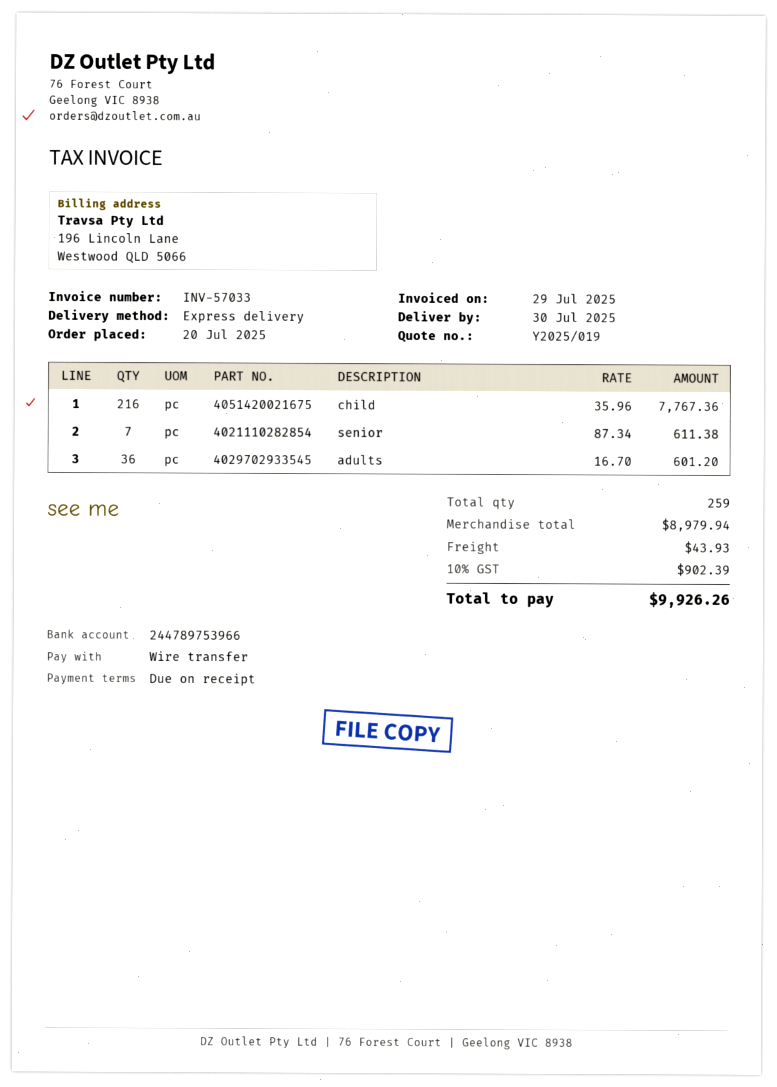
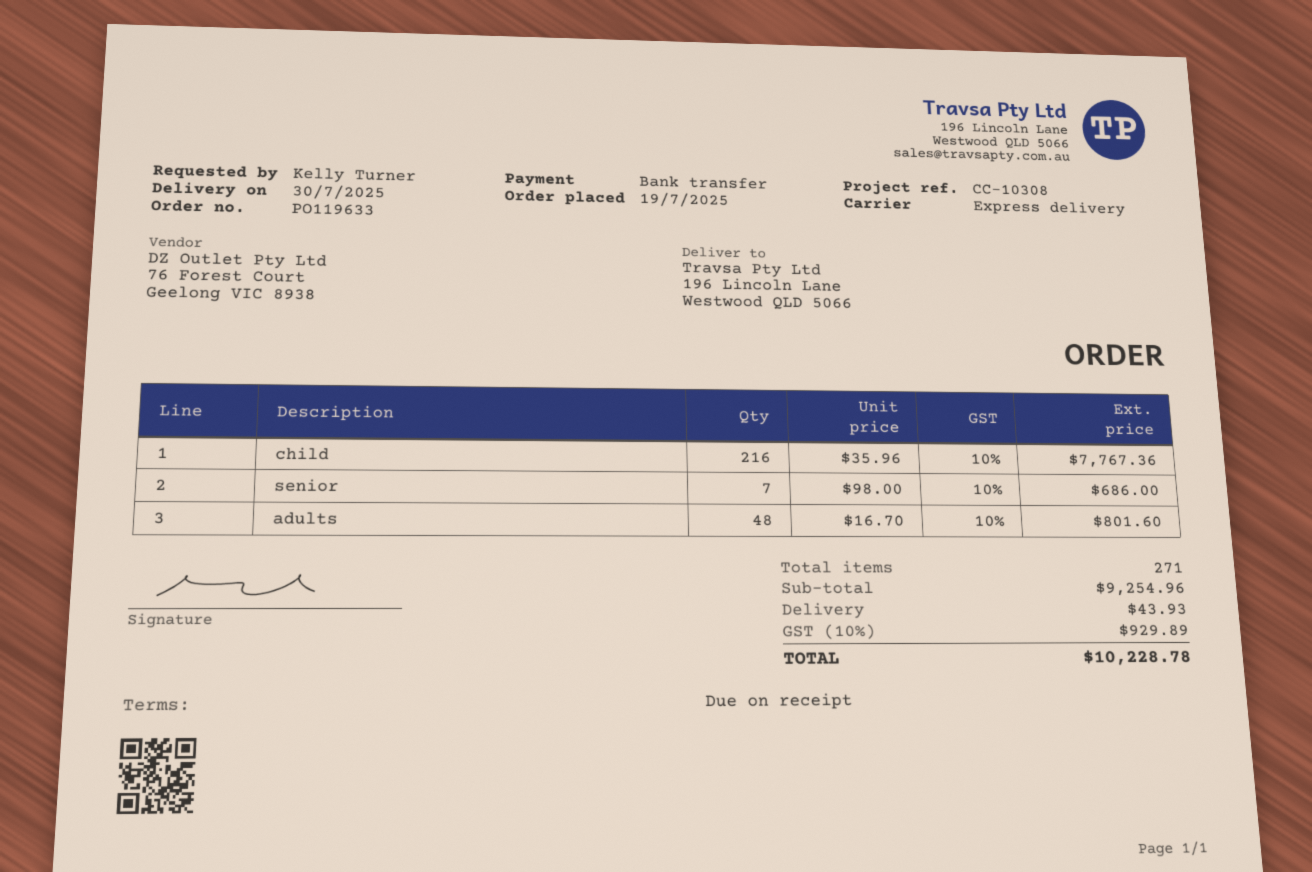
order date: 2025-07-20 -> 2025-07-19
senior: 7 x 87.34 = 611.38 -> 7 x 98.00 = 686.00
adults: 36 x 16.70 = 601.20 -> 48 x 16.70 = 801.60
total quantity: 259 -> 271
subtotal: 8979.94 -> 9254.96
tax: 10% = 902.39 -> 10% = 929.89
total: 9926.26 -> 10228.78

